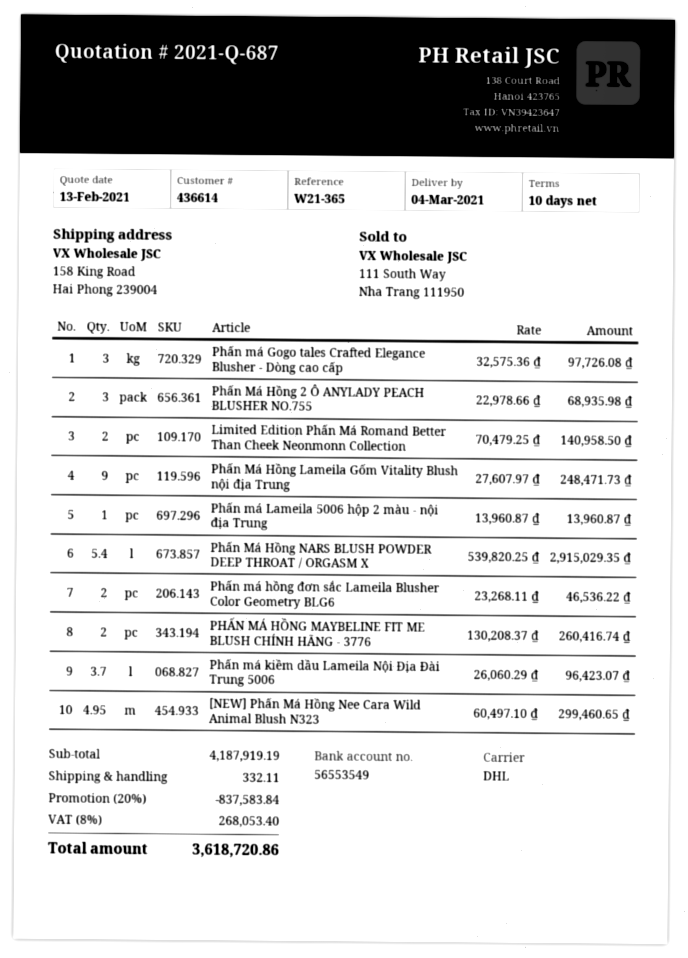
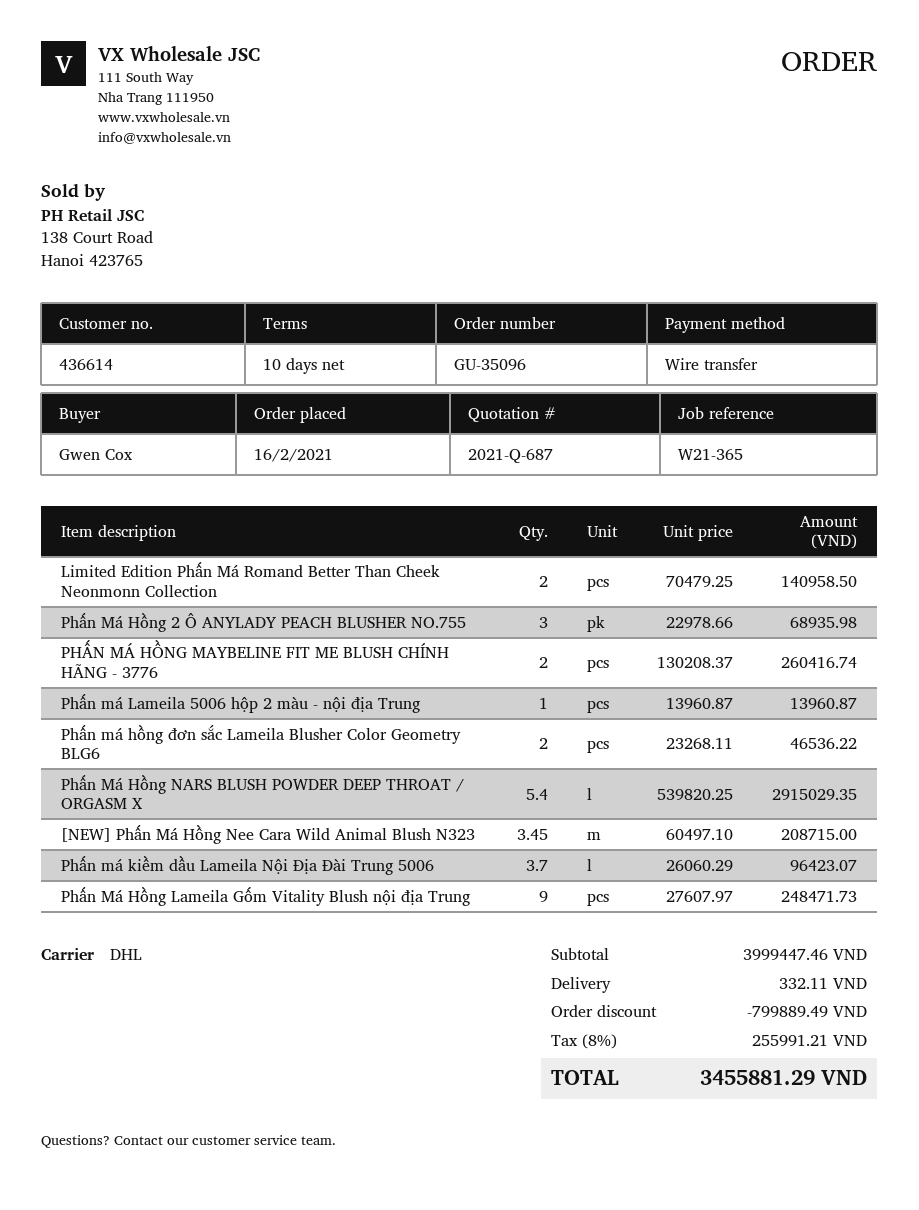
Phấn má Gogo tales Crafted Elegance Blusher - Dòng cao cấp: 3 x 32575.36 = 97726.08 -> none
[NEW] Phấn Má Hồng Nee Cara Wild Animal Blush N323: 4.95 x 60497.10 = 299460.65 -> 3.45 x 60497.10 = 208715.00
subtotal: 4187919.19 -> 3999447.46
discount: 837583.84 -> 799889.49
tax: 8% = 268053.40 -> 8% = 255991.21
total: 3618720.86 -> 3455881.29

